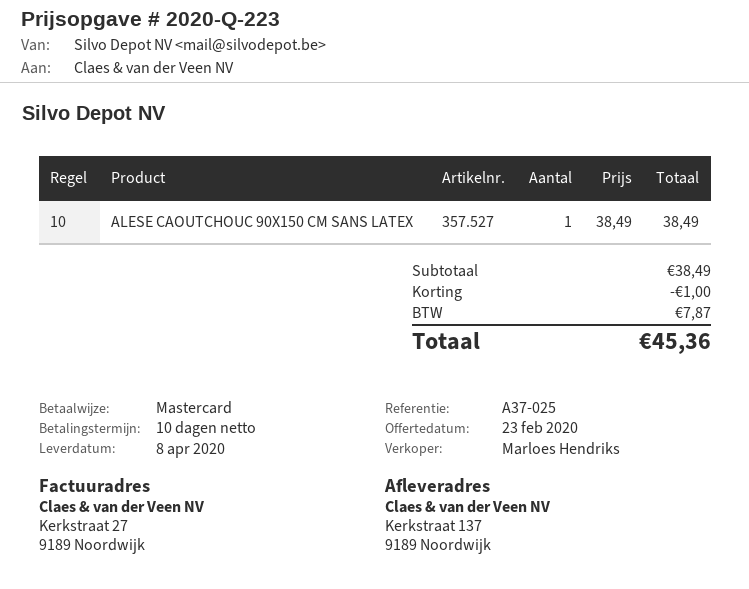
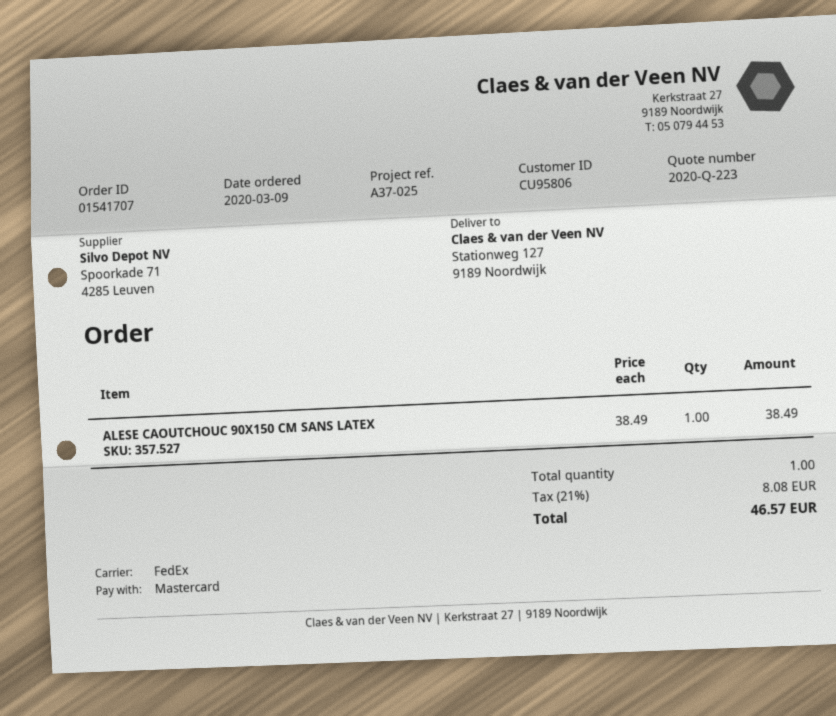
ship to: Kerkstraat 137, 9189 Noordwijk -> Stationweg 127, 9189 Noordwijk
discount: 1.00 -> none
tax: 7.87 -> 8.08
total: 45.36 -> 46.57

